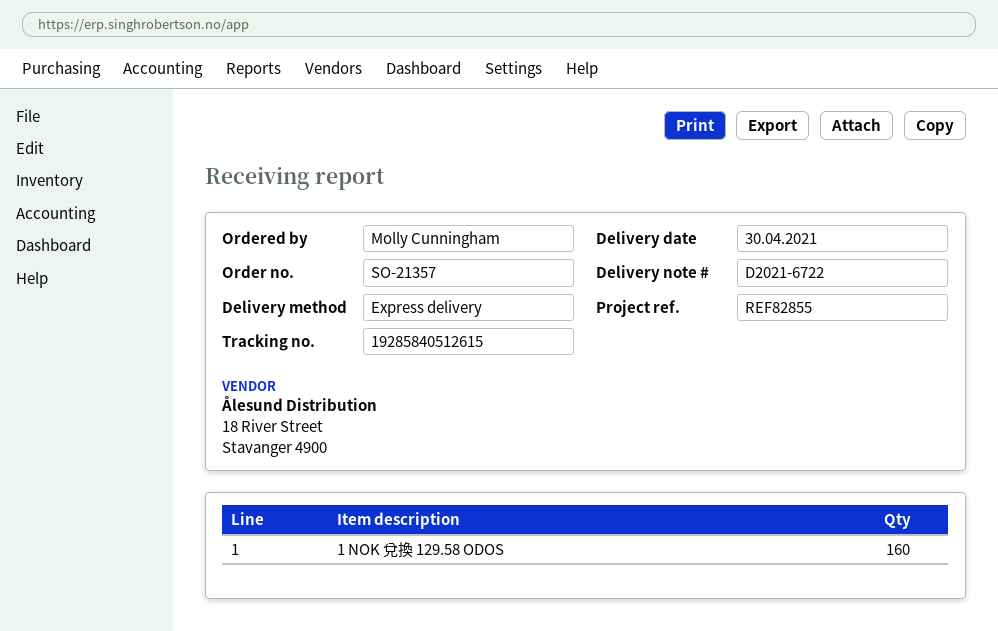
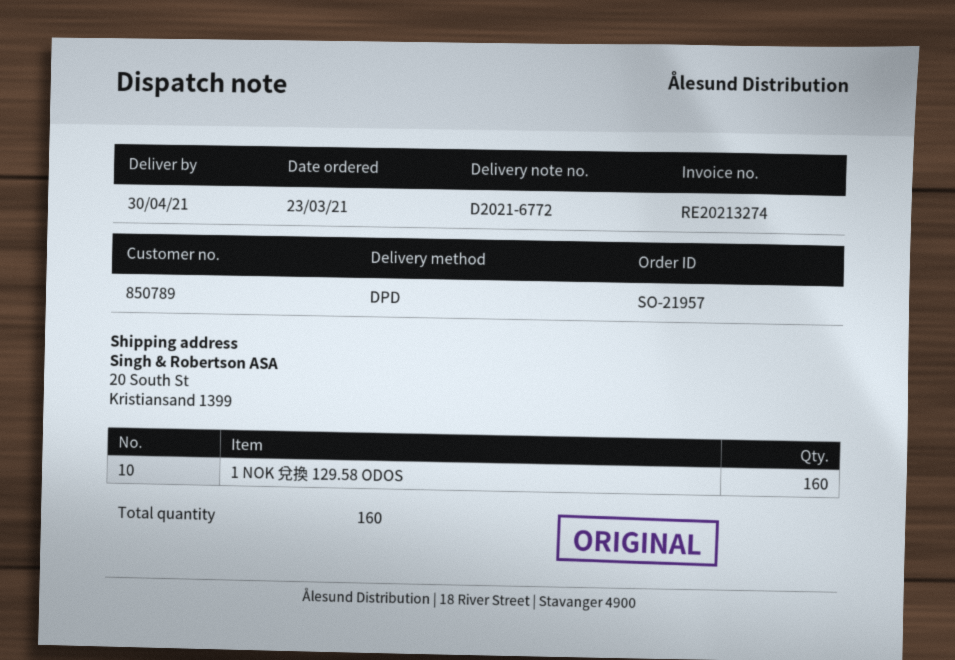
order number: SO-21357 -> SO-21957
delivery note number: D2021-6722 -> D2021-6772
shipping method: express -> DPD

